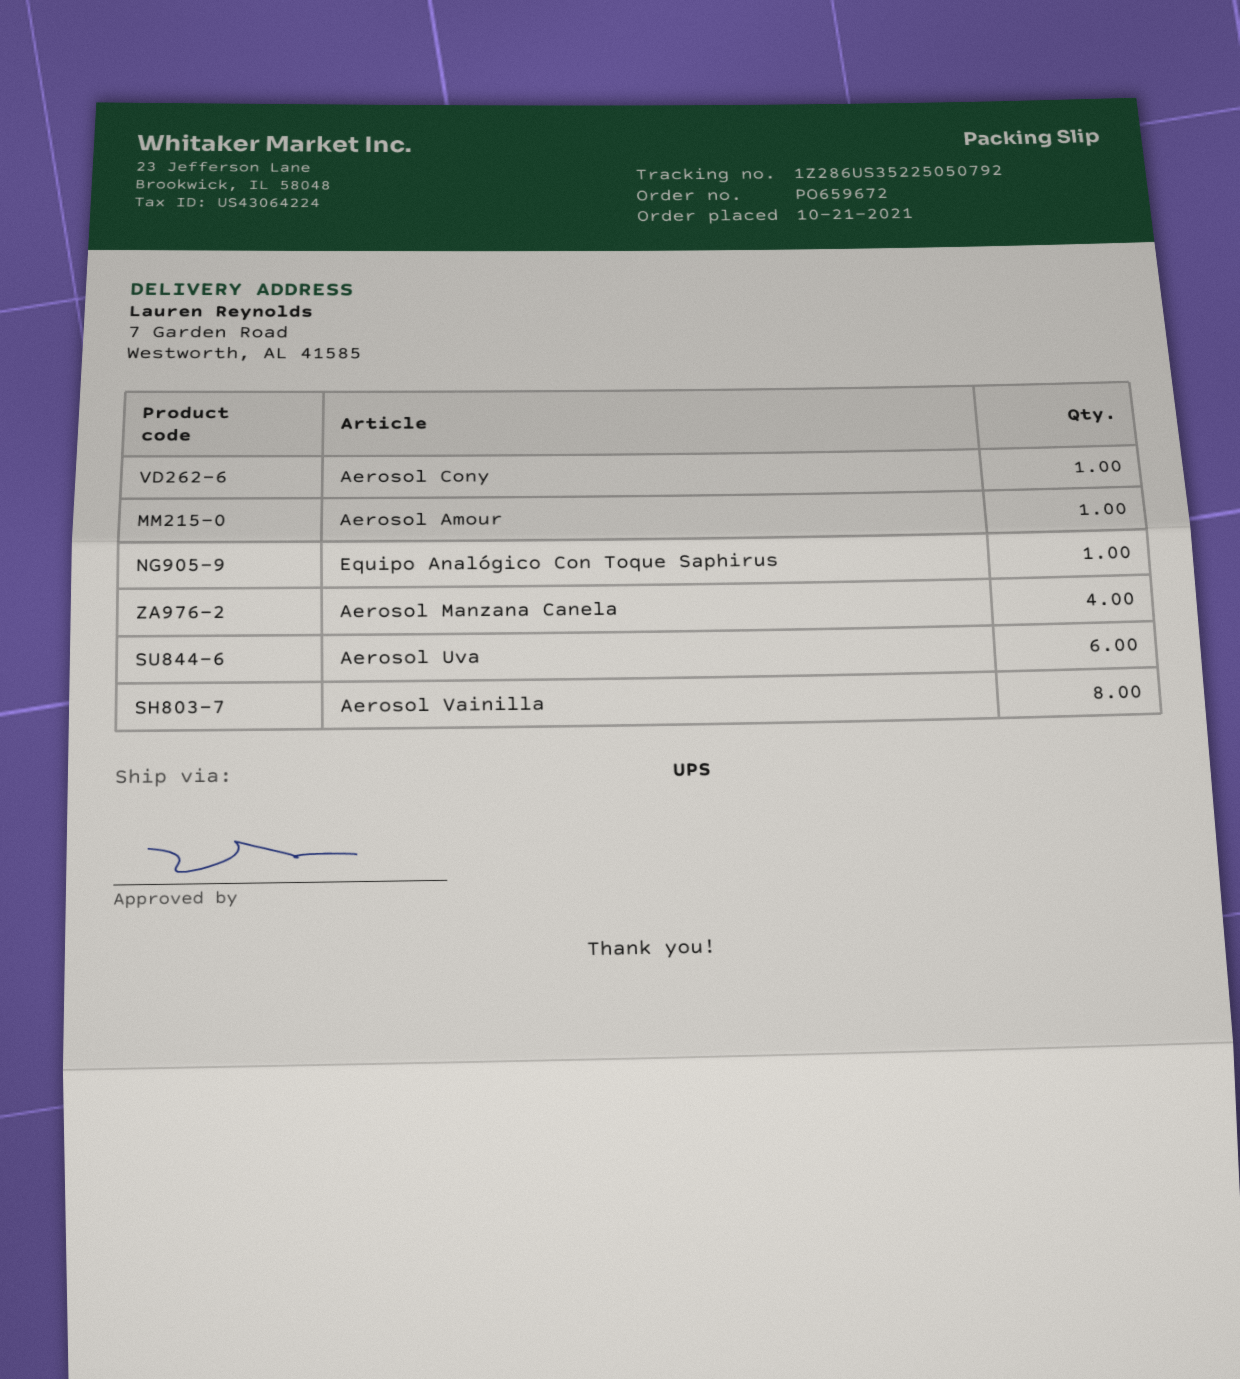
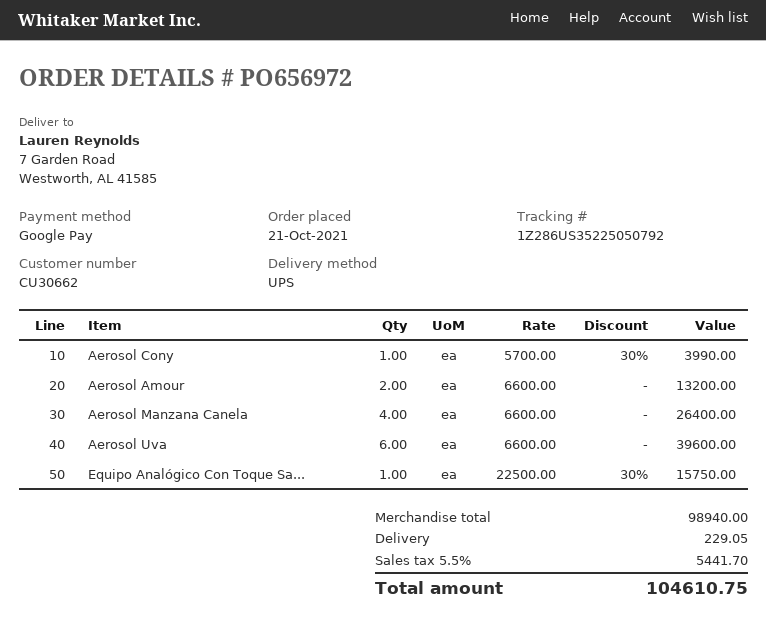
order number: PO659672 -> PO656972
Aerosol Amour: 1 -> 2
Aerosol Vainilla: 8 -> none

